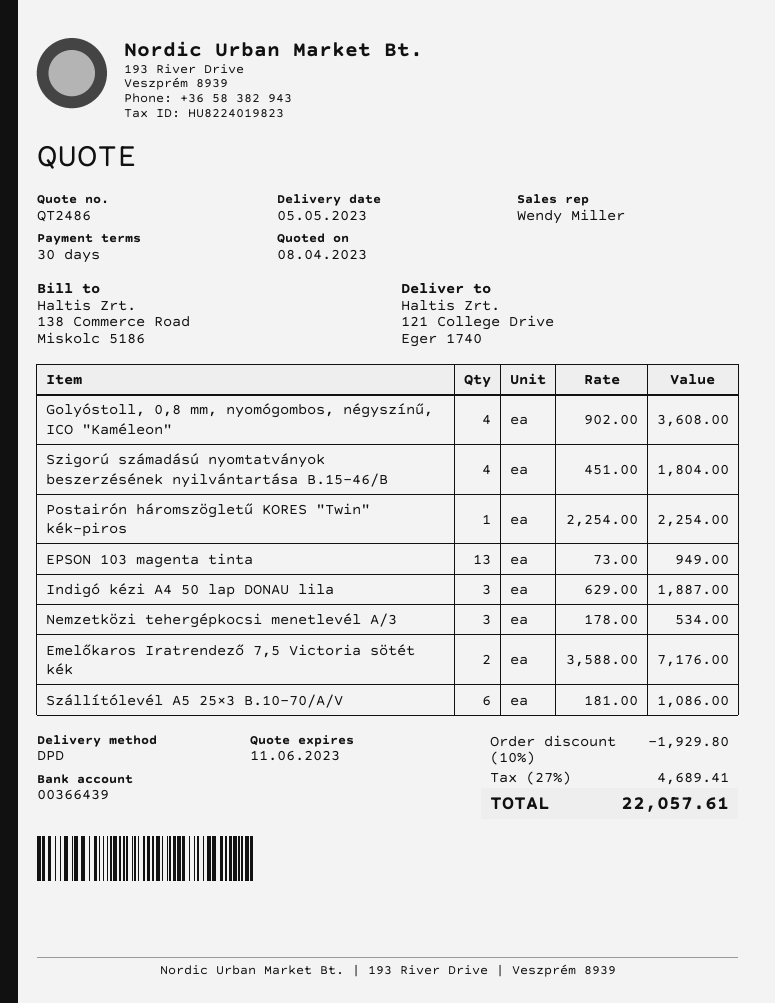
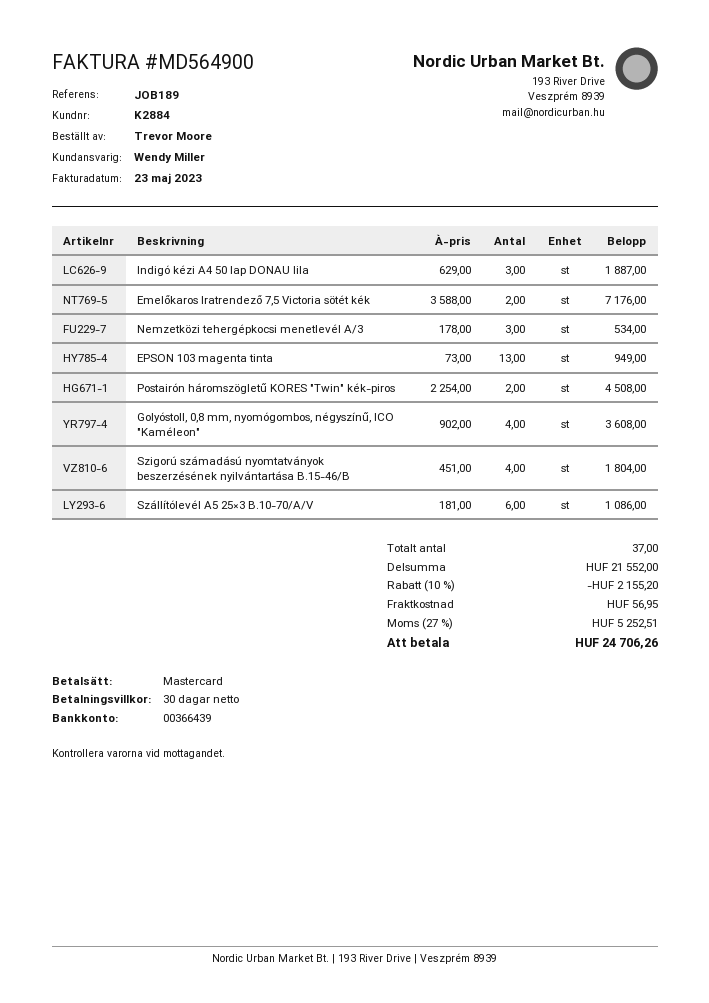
Postairón háromszögletű KORES "Twin" kék-piros: 1 x 2254.00 = 2254.00 -> 2 x 2254.00 = 4508.00
discount: 10% = 1929.80 -> 10% = 2155.20
shipping: none -> 56.95
tax: 27% = 4689.41 -> 27% = 5252.51
total: 22057.61 -> 24706.26

